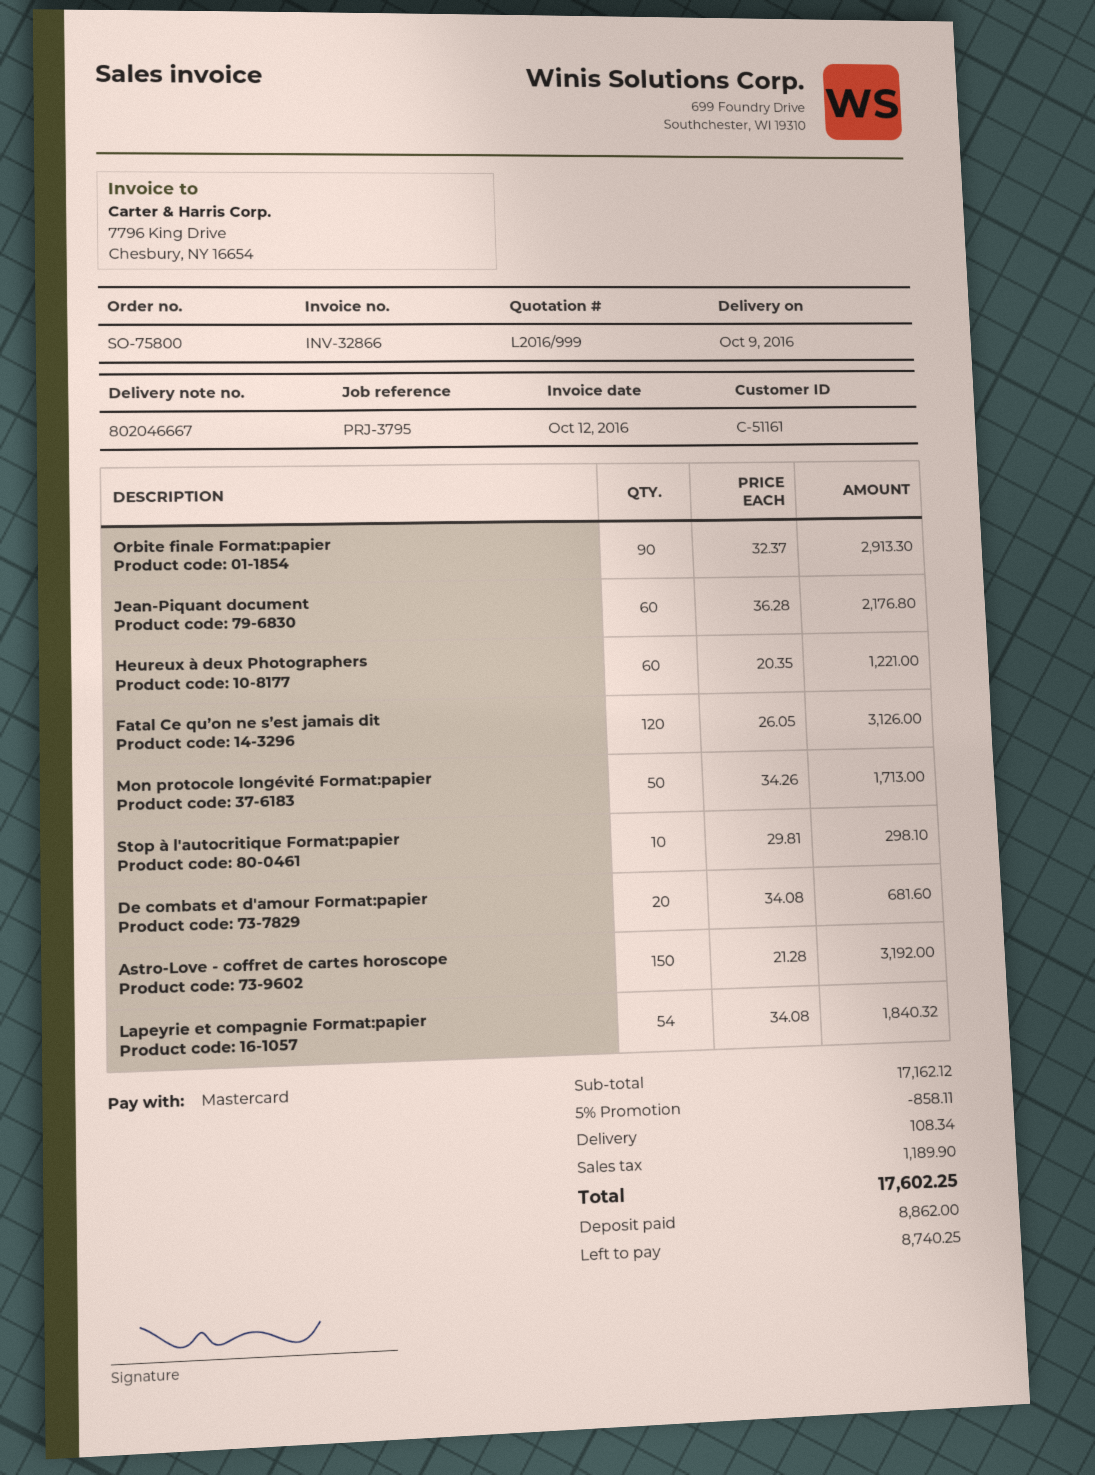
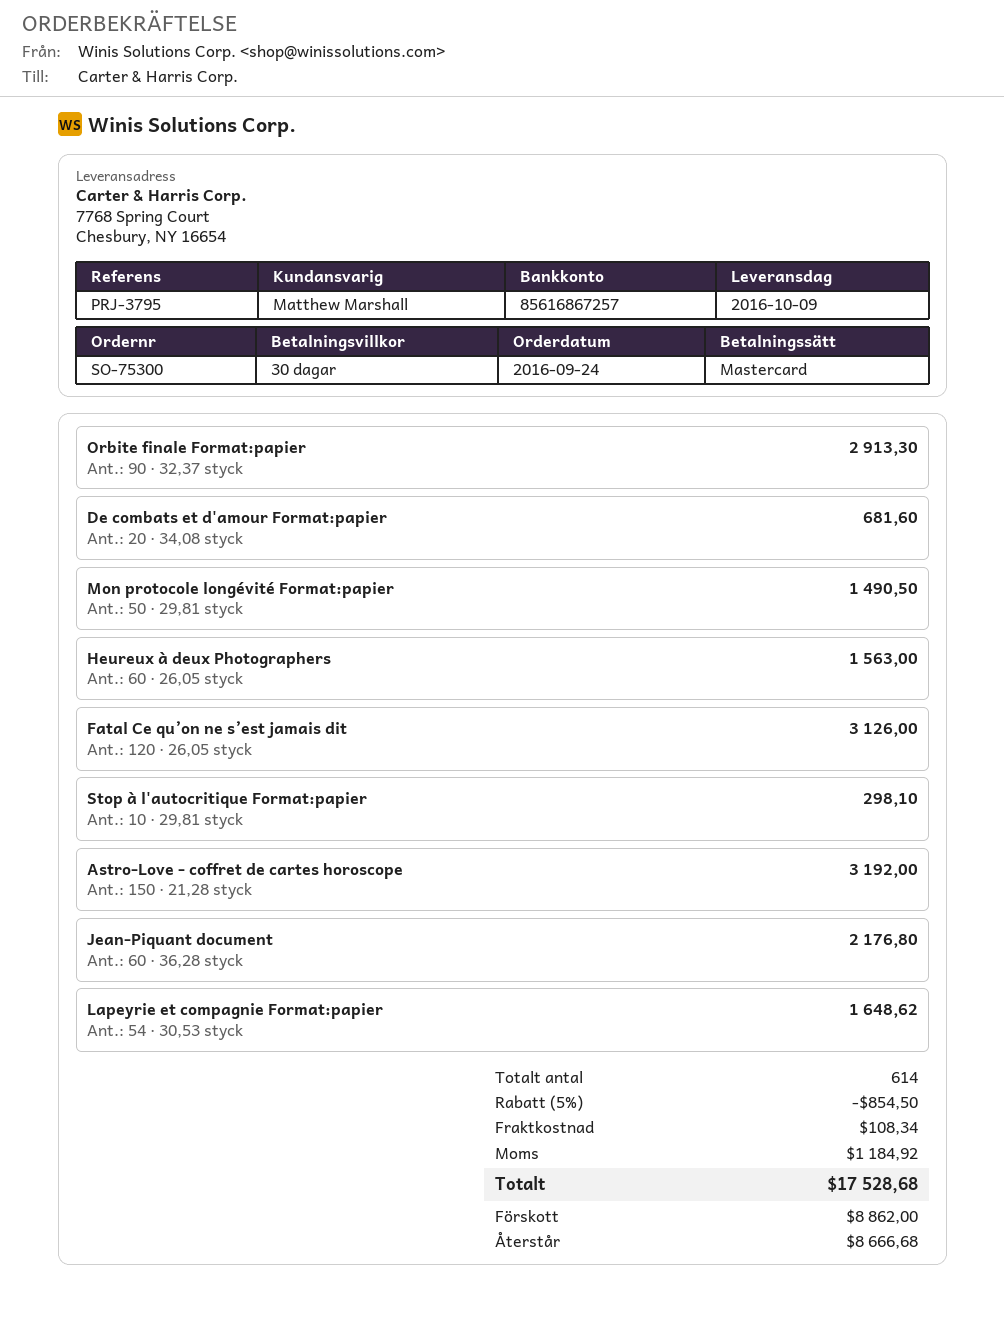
order number: SO-75800 -> SO-75300
Heureux à deux Photographers: 60 x 20.35 = 1221.00 -> 60 x 26.05 = 1563.00
Mon protocole longévité Format:papier: 50 x 34.26 = 1713.00 -> 50 x 29.81 = 1490.50
Lapeyrie et compagnie Format:papier: 54 x 34.08 = 1840.32 -> 54 x 30.53 = 1648.62
discount: 5% = 858.11 -> 5% = 854.50
tax: 1189.90 -> 1184.92
total: 17602.25 -> 17528.68
balance: 8740.25 -> 8666.68

